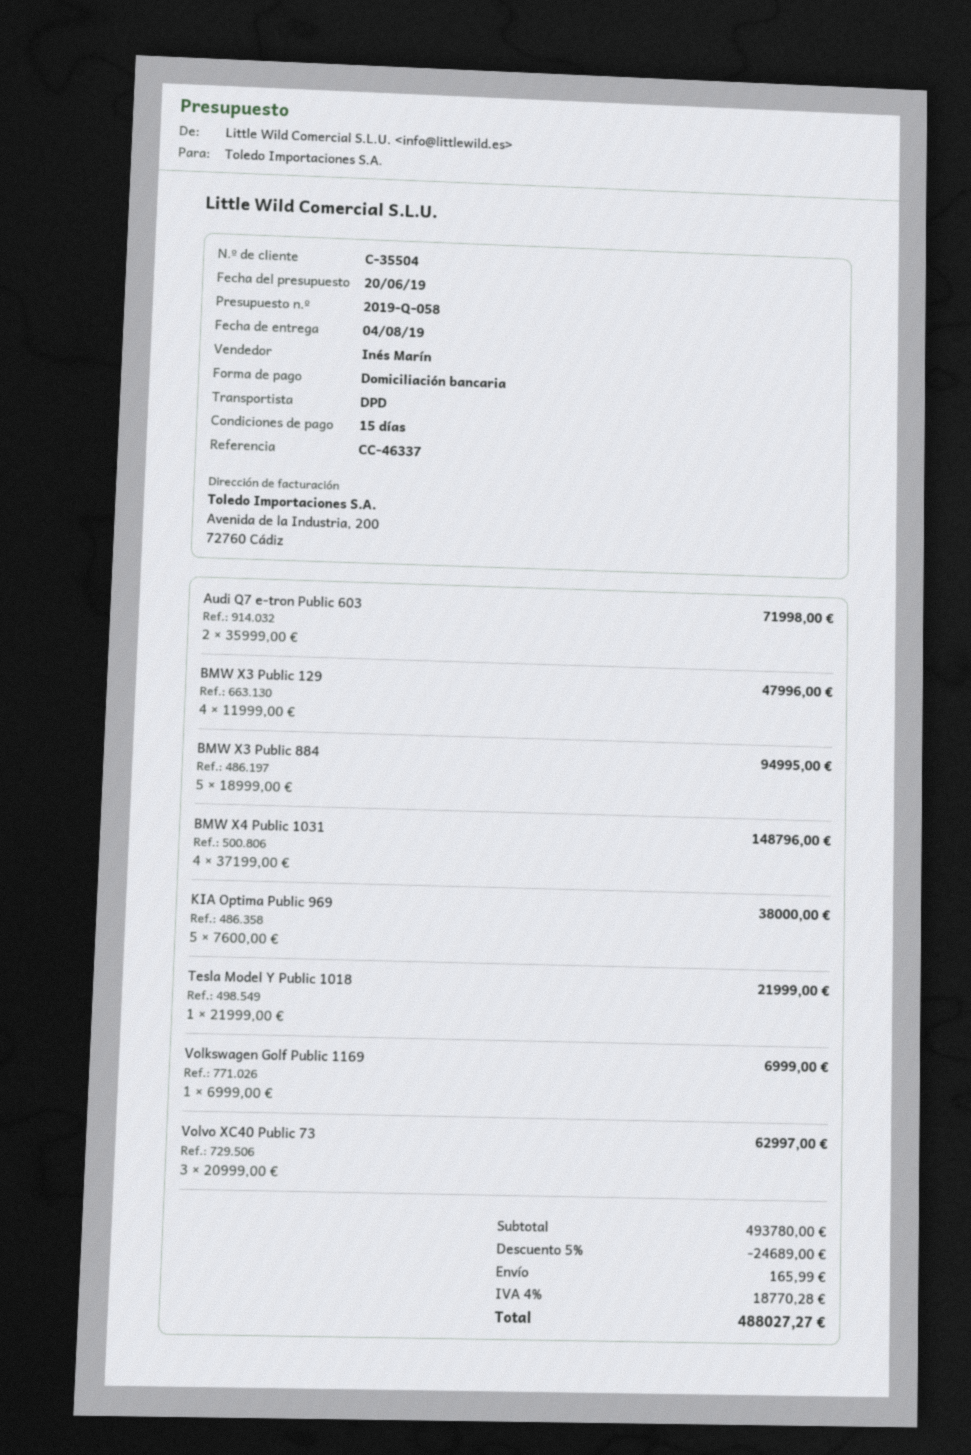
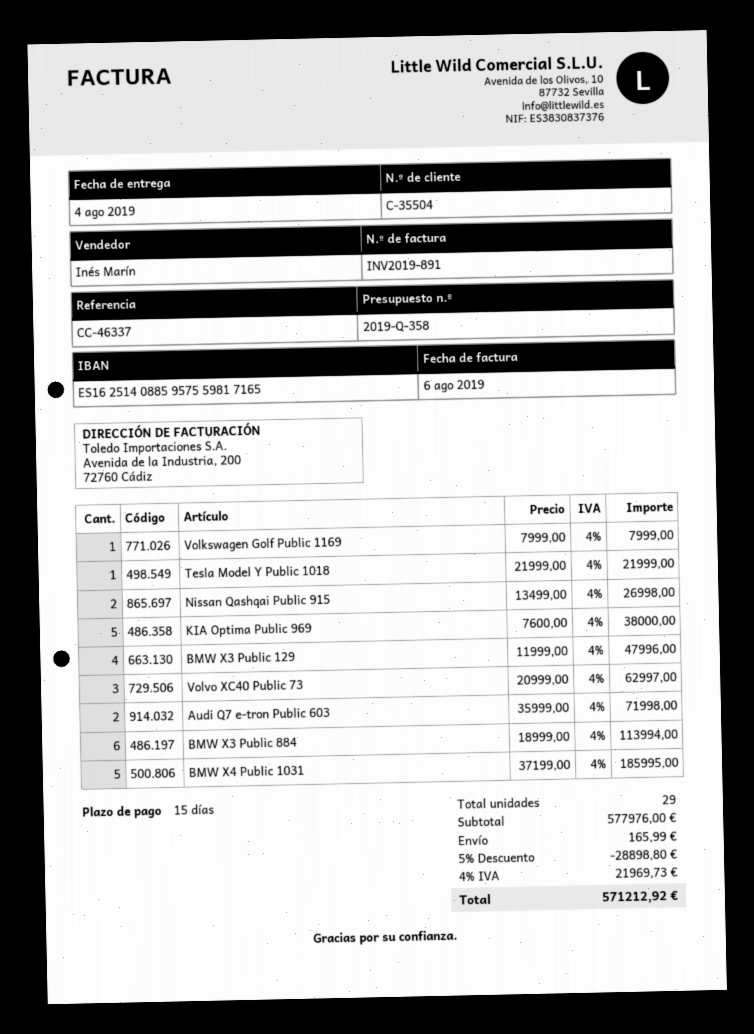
quote number: 2019-Q-058 -> 2019-Q-358
BMW X3 Public 884: 5 x 18999.00 = 94995.00 -> 6 x 18999.00 = 113994.00
BMW X4 Public 1031: 4 x 37199.00 = 148796.00 -> 5 x 37199.00 = 185995.00
Volkswagen Golf Public 1169: 1 x 6999.00 = 6999.00 -> 1 x 7999.00 = 7999.00
Nissan Qashqai Public 915: none -> 2 x 13499.00 = 26998.00
subtotal: 493780.00 -> 577976.00
discount: 5% = 24689.00 -> 5% = 28898.80
tax: 4% = 18770.28 -> 4% = 21969.73
total: 488027.27 -> 571212.92

